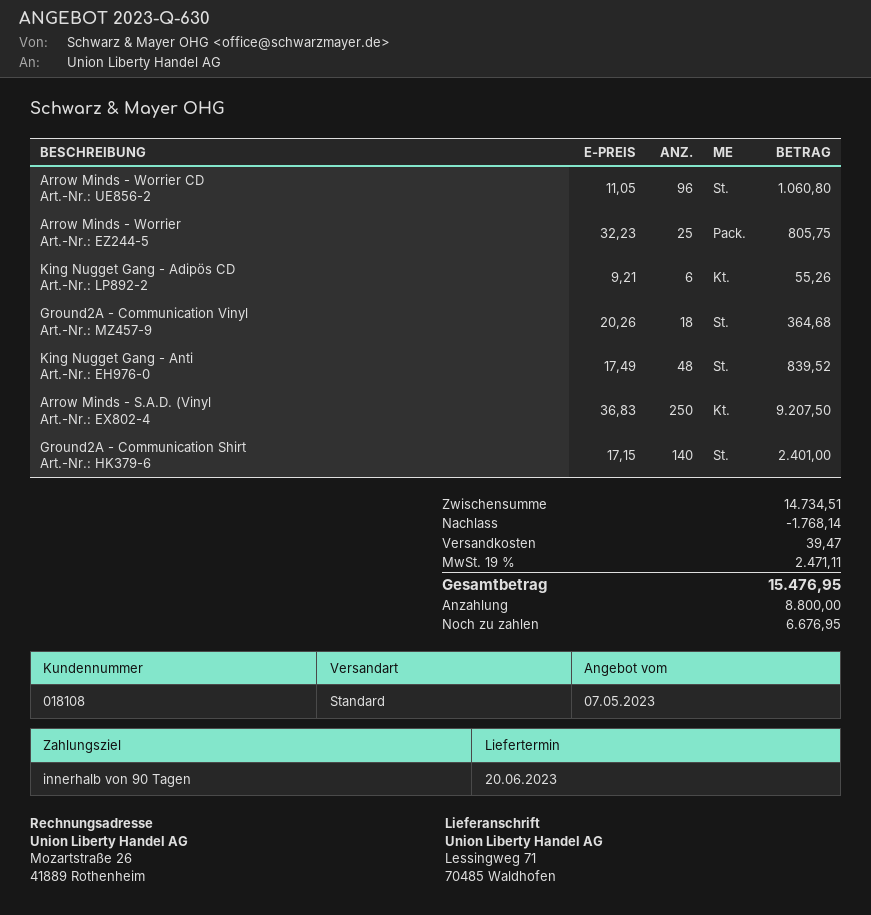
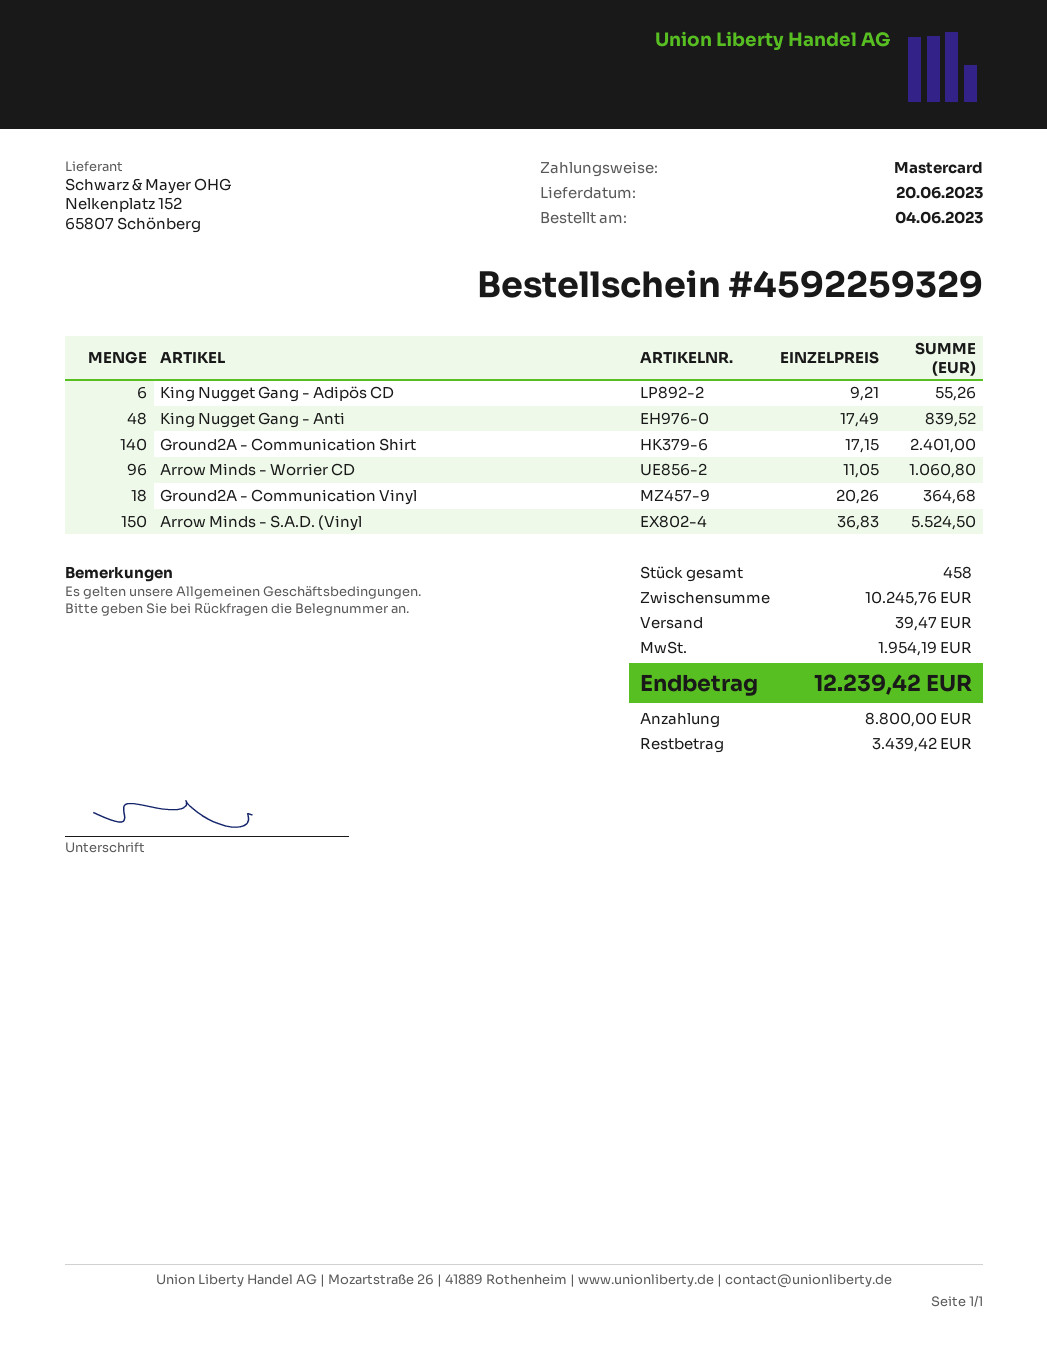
Arrow Minds - Worrier: 25 x 32.23 = 805.75 -> none
Arrow Minds - S.A.D. (Vinyl: 250 x 36.83 = 9207.50 -> 150 x 36.83 = 5524.50
subtotal: 14734.51 -> 10245.76
discount: 1768.14 -> none
tax: 2471.11 -> 1954.19
total: 15476.95 -> 12239.42
balance: 6676.95 -> 3439.42

